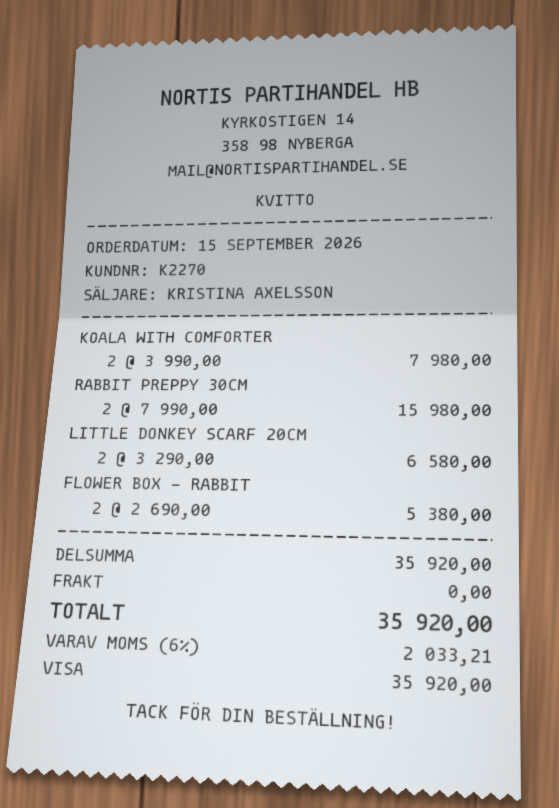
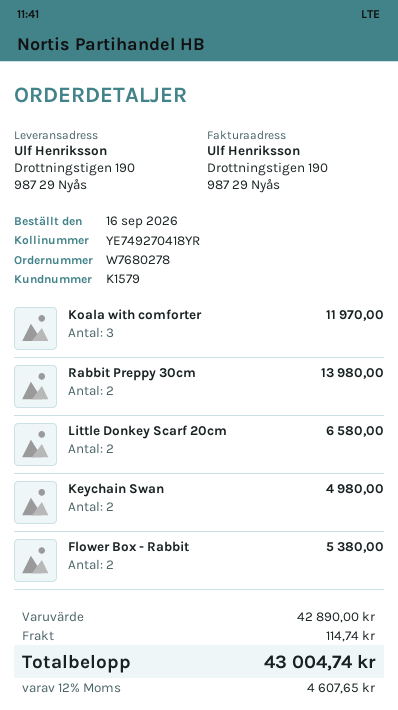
order date: 2026-09-15 -> 2026-09-16
customer number: K2270 -> K1579
KOALA WITH COMFORTER: 2 for 7980.00 -> 3 for 11970.00
RABBIT PREPPY 30CM: 2 for 15980.00 -> 2 for 13980.00
Keychain Swan: none -> 2 for 4980.00
subtotal: 35920.00 -> 42890.00
shipping: 0.00 -> 114.74
tax: 6% = 2033.21 -> 12% = 4607.65
total: 35920.00 -> 43004.74

